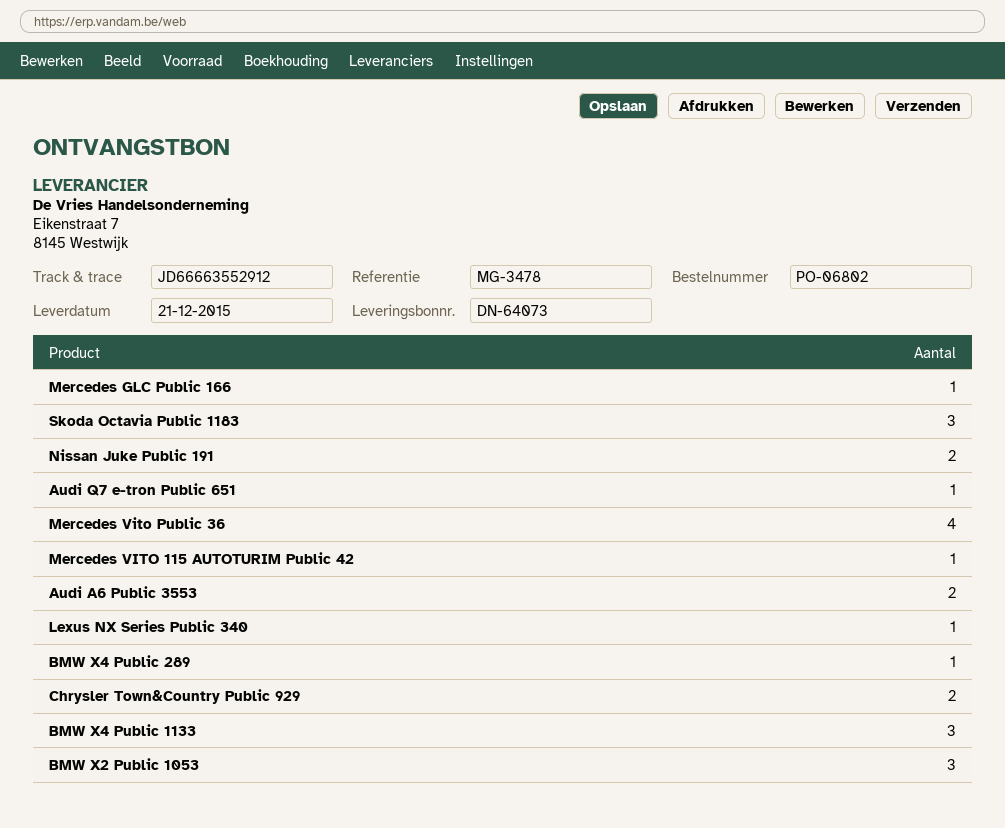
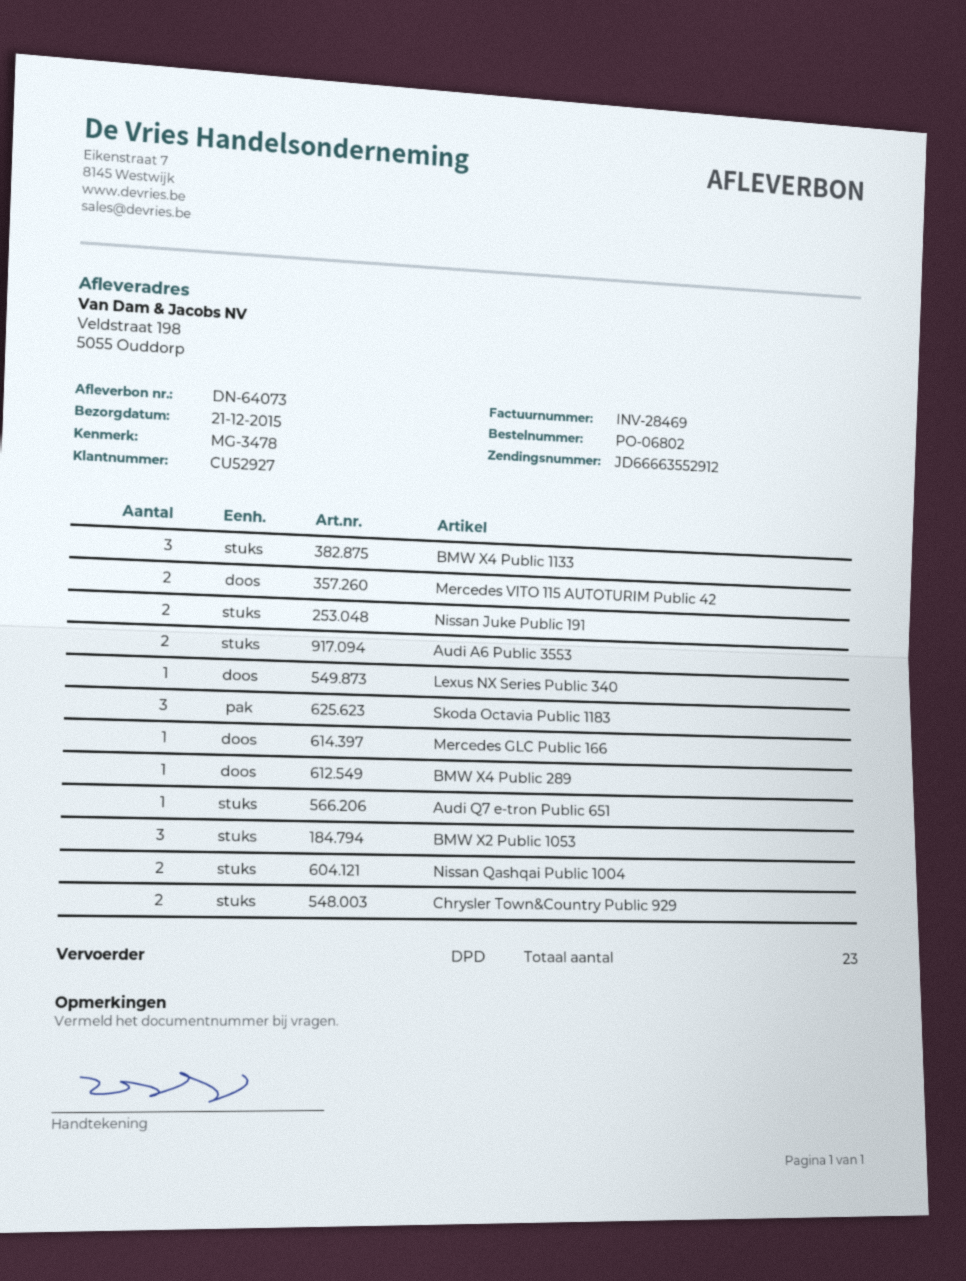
Mercedes Vito Public 36: 4 -> none
Mercedes VITO 115 AUTOTURIM Public 42: 1 -> 2
Nissan Qashqai Public 1004: none -> 2

